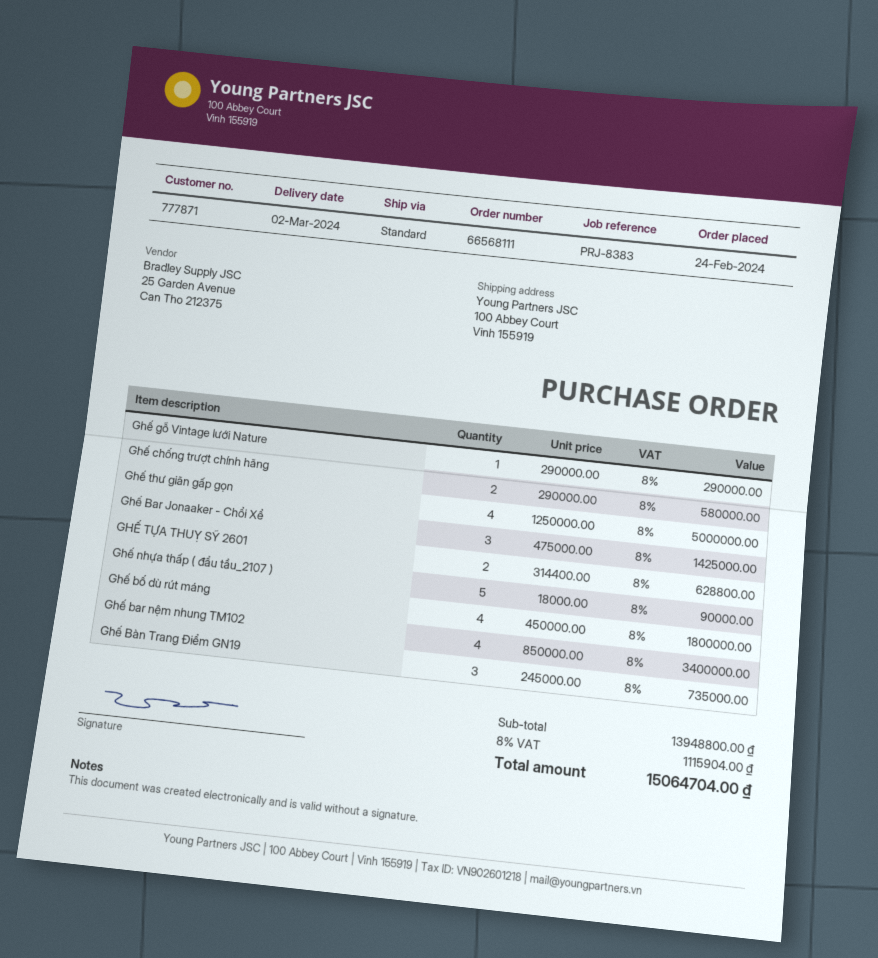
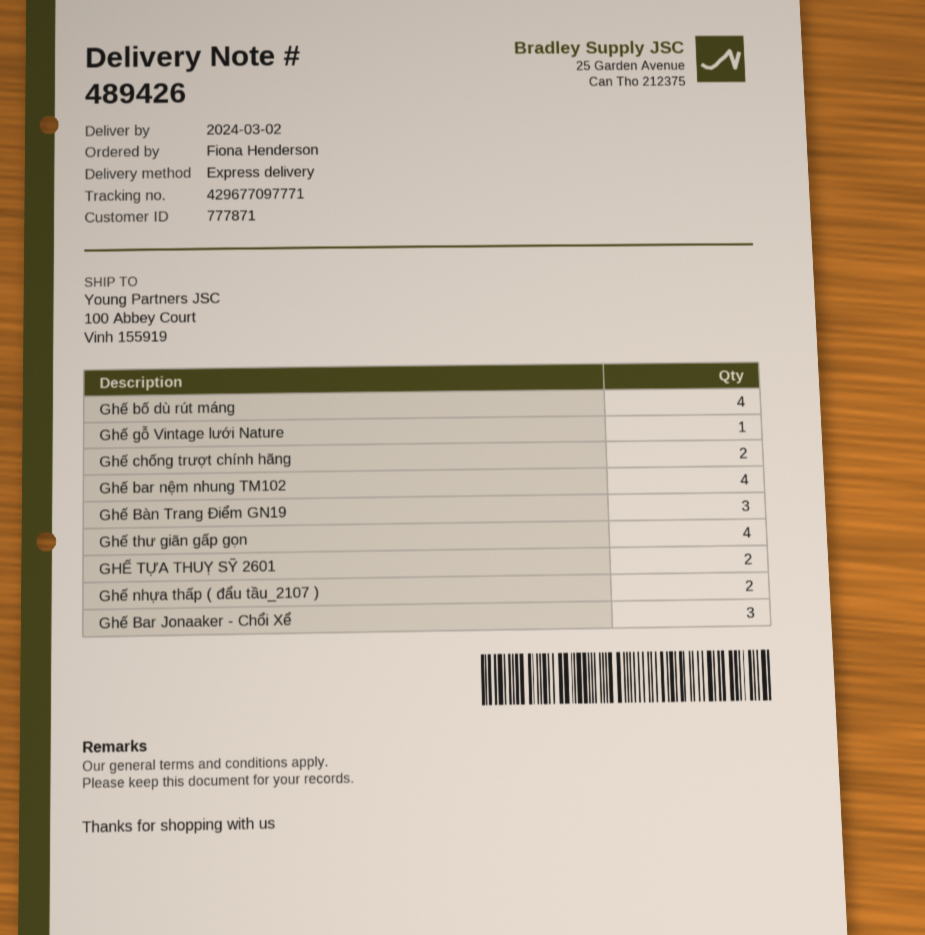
shipping method: standard -> express
Ghế nhựa thấp ( đẩu tầu_2107 ): 5 -> 2

